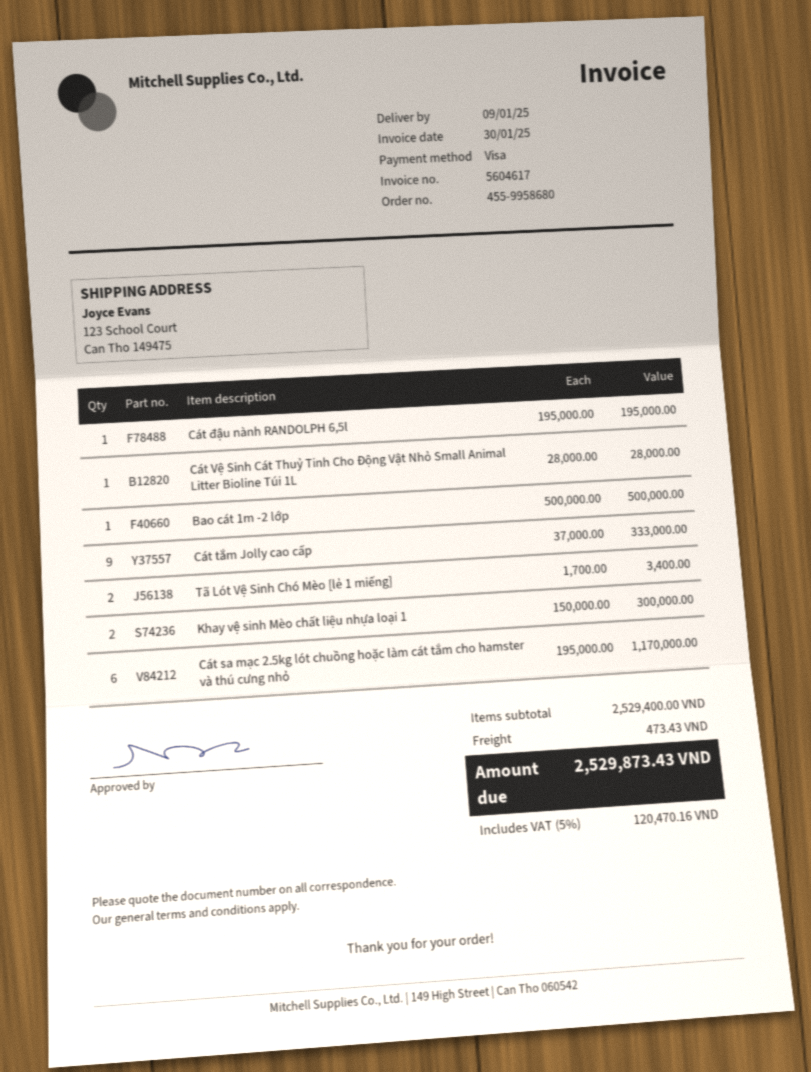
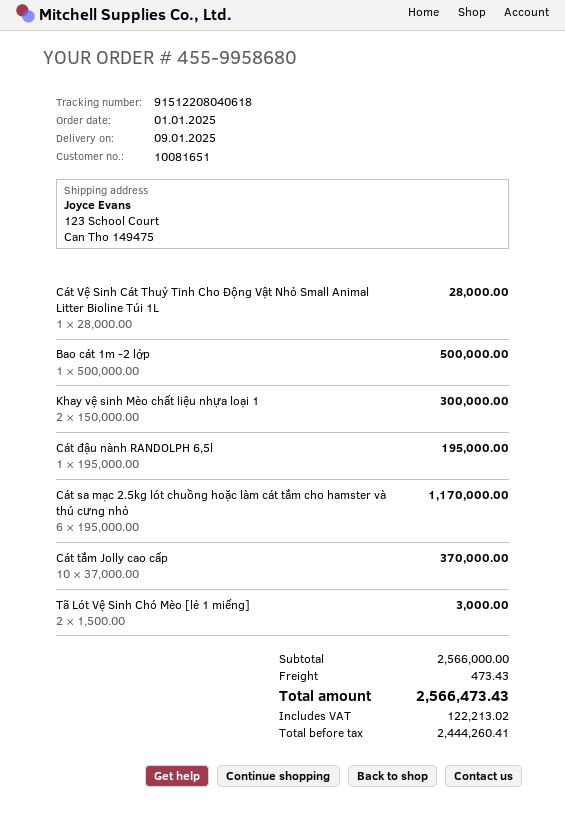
Cát tắm Jolly cao cấp: 9 x 37000.00 = 333000.00 -> 10 x 37000.00 = 370000.00
Tã Lót Vệ Sinh Chó Mèo [lẻ 1 miếng]: 2 x 1700.00 = 3400.00 -> 2 x 1500.00 = 3000.00
subtotal: 2529400.00 -> 2566000.00
tax: 120470.16 -> 122213.02
total: 2529873.43 -> 2566473.43

